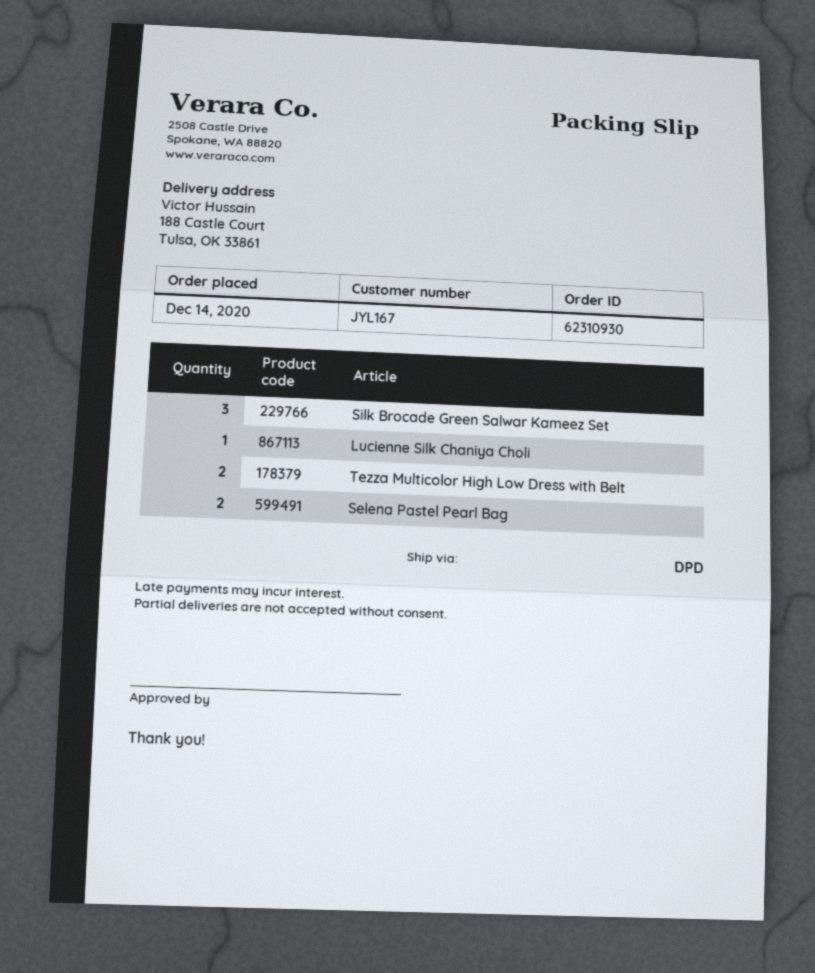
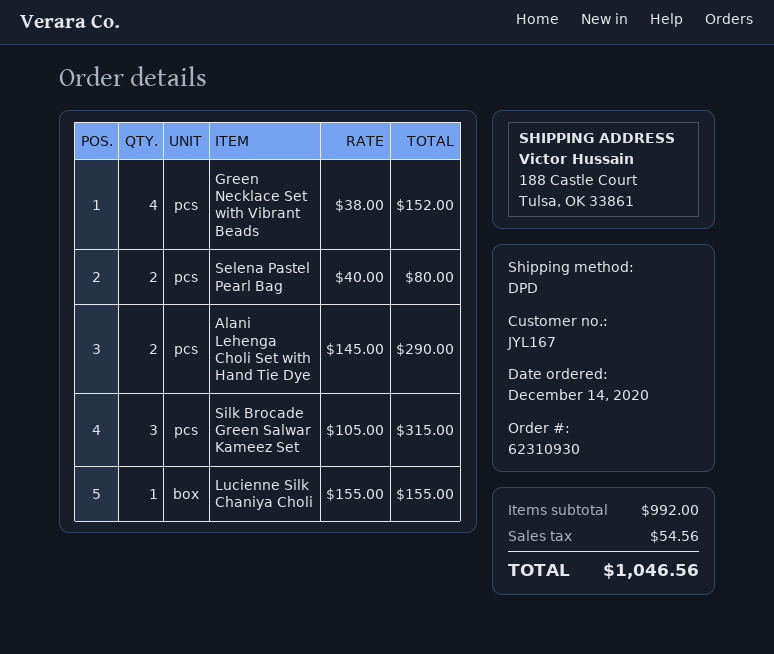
Tezza Multicolor High Low Dress with Belt: 2 -> none
Green Necklace Set with Vibrant Beads: none -> 4
Alani Lehenga Choli Set with Hand Tie Dye: none -> 2

